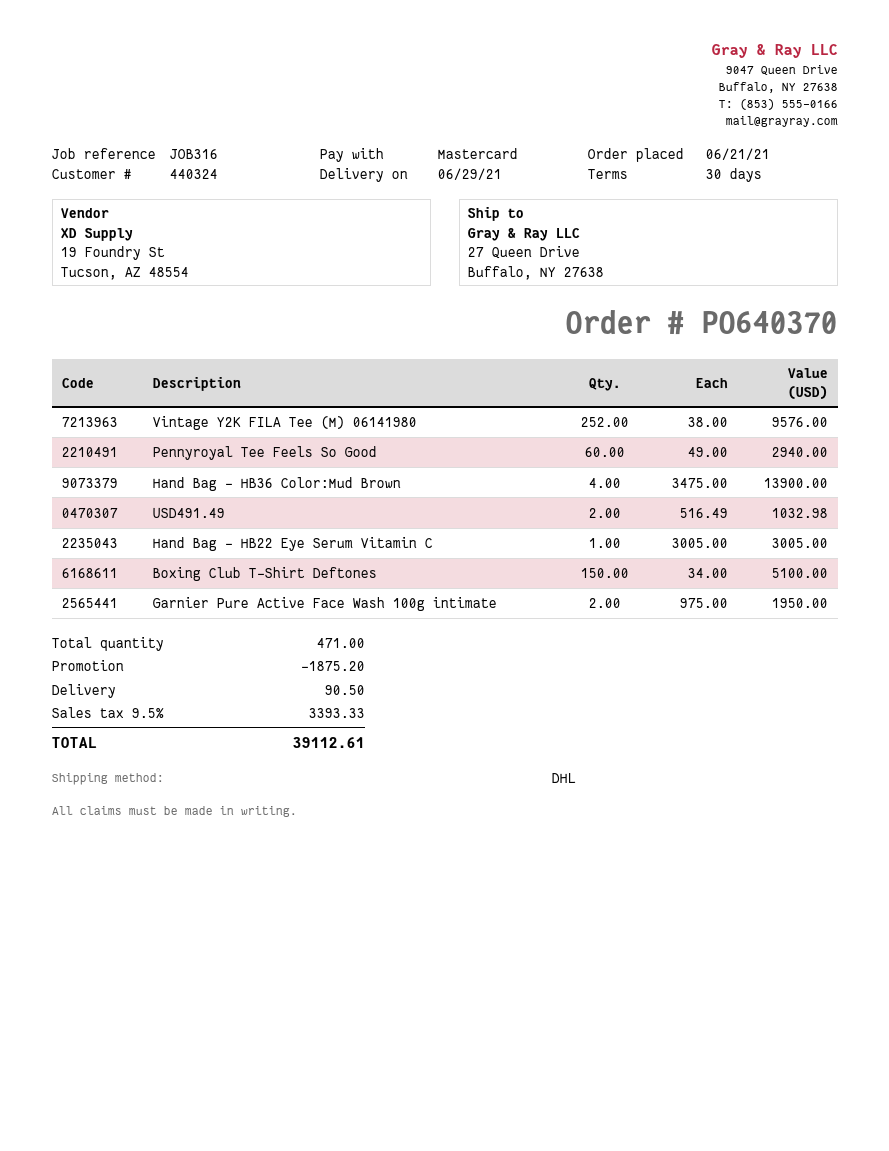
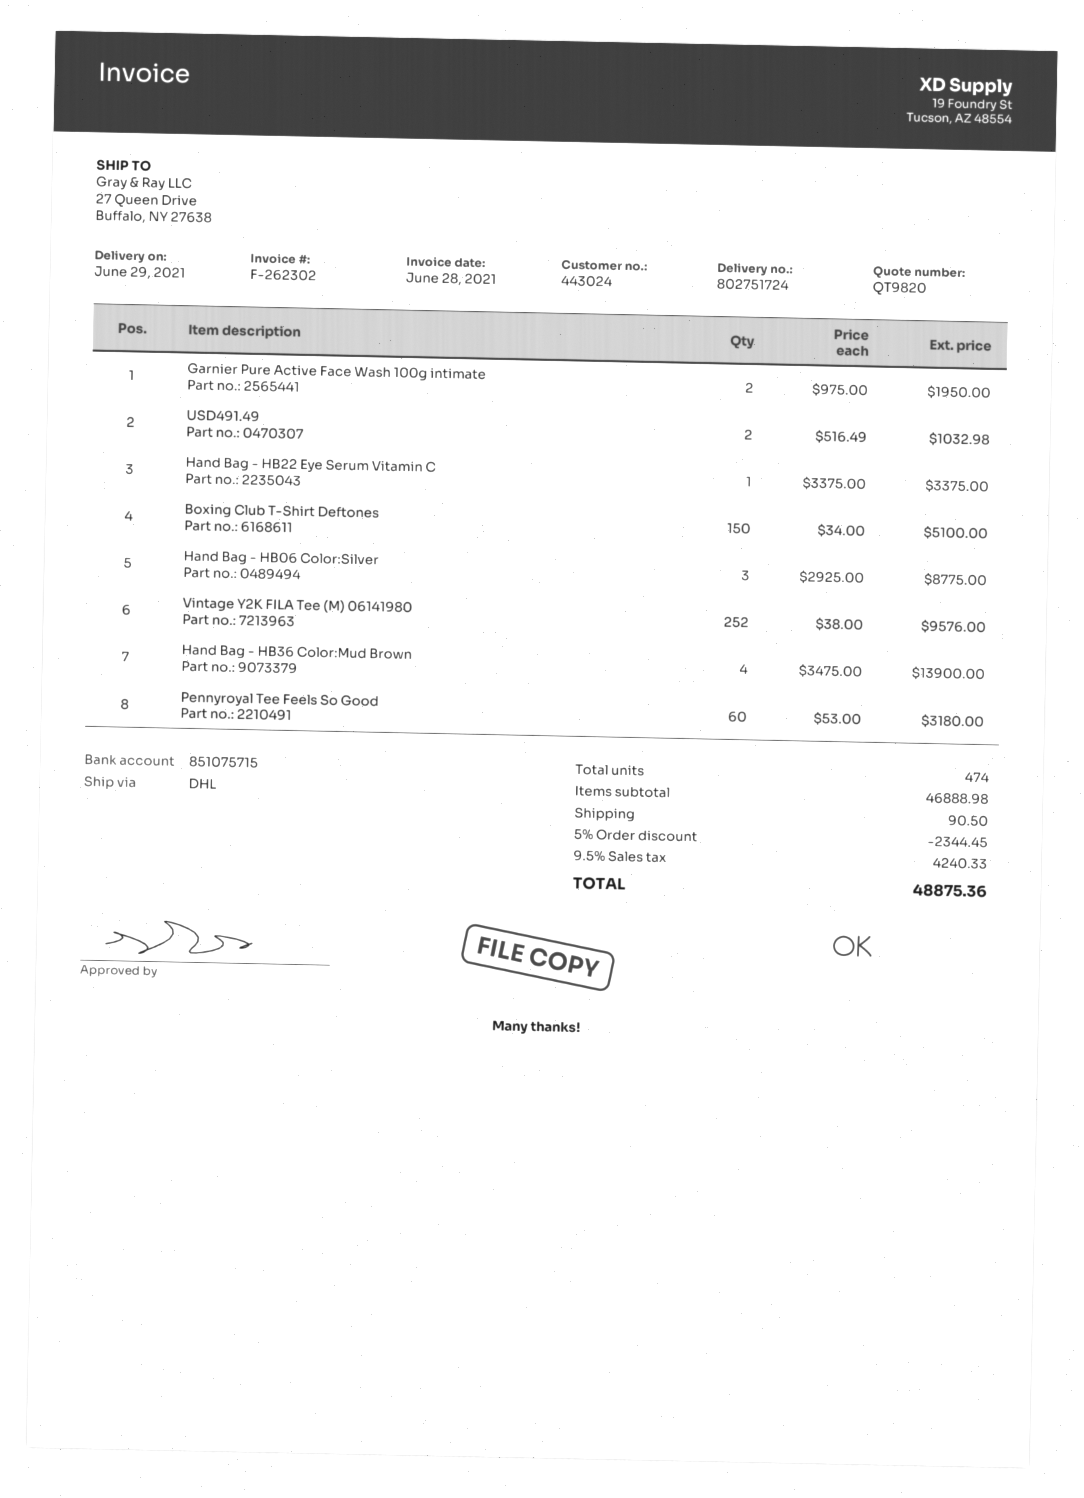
customer number: 440324 -> 443024
Pennyroyal Tee Feels So Good: 60 x 49.00 = 2940.00 -> 60 x 53.00 = 3180.00
Hand Bag - HB22 Eye Serum Vitamin C: 1 x 3005.00 = 3005.00 -> 1 x 3375.00 = 3375.00
Hand Bag - HB06 Color:Silver: none -> 3 x 2925.00 = 8775.00
total quantity: 471 -> 474
discount: 1875.20 -> 2344.45
tax: 9.5% = 3393.33 -> 9.5% = 4240.33
total: 39112.61 -> 48875.36

